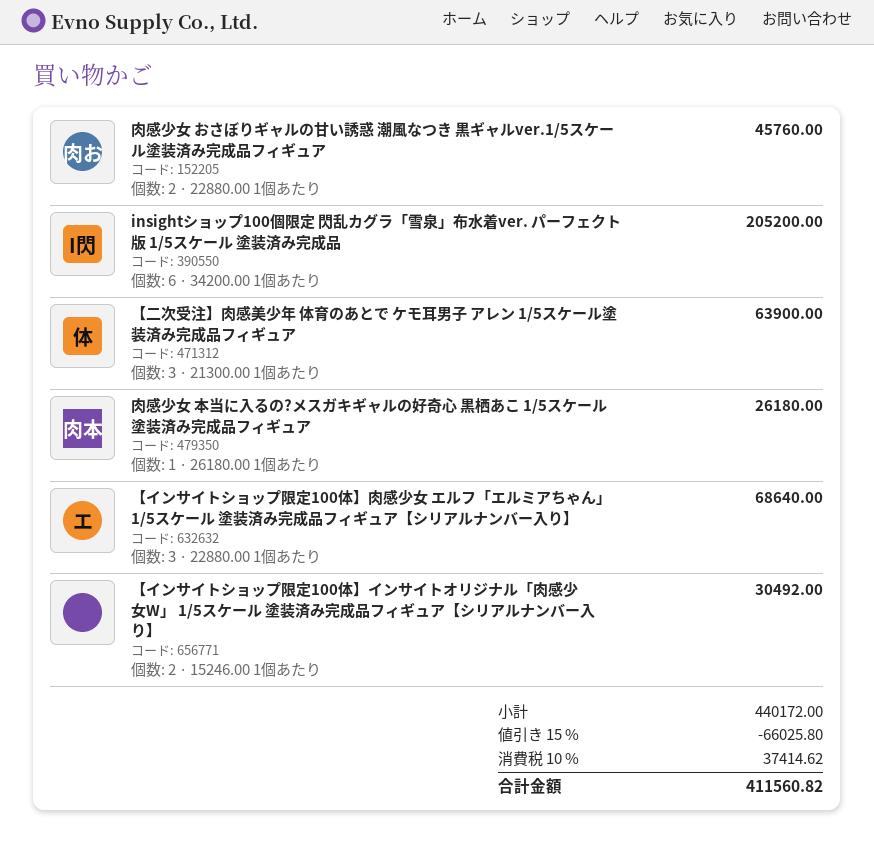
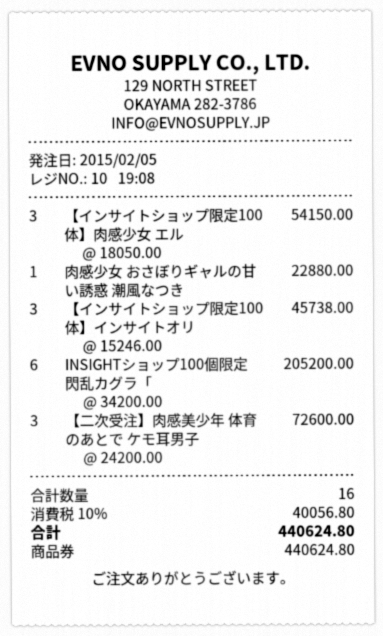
肉感少女 おさぼりギャルの甘い誘惑 潮風なつき 黒ギャルver.1/5スケール塗装済み完成品フィギュア: 2 x 22880.00 = 45760.00 -> 1 x 22880.00 = 22880.00
【二次受注】肉感美少年 体育のあとで ケモ耳男子 アレン 1/5スケール塗装済み完成品フィギュア: 3 x 21300.00 = 63900.00 -> 3 x 24200.00 = 72600.00
肉感少女 本当に入るの?メスガキギャルの好奇心 黒栖あこ 1/5スケール塗装済み完成品フィギュア: 1 x 26180.00 = 26180.00 -> none
【インサイトショップ限定100体】肉感少女 エルフ「エルミアちゃん」 1/5スケール 塗装済み完成品フィギュア【シリアルナンバー入り】: 3 x 22880.00 = 68640.00 -> 3 x 18050.00 = 54150.00
【インサイトショップ限定100体】インサイトオリジナル「肉感少女W」 1/5スケール 塗装済み完成品フィギュア【シリアルナンバー入り】: 2 x 15246.00 = 30492.00 -> 3 x 15246.00 = 45738.00
discount: 15% = 66025.80 -> none
tax: 10% = 37414.62 -> 10% = 40056.80
total: 411560.82 -> 440624.80

